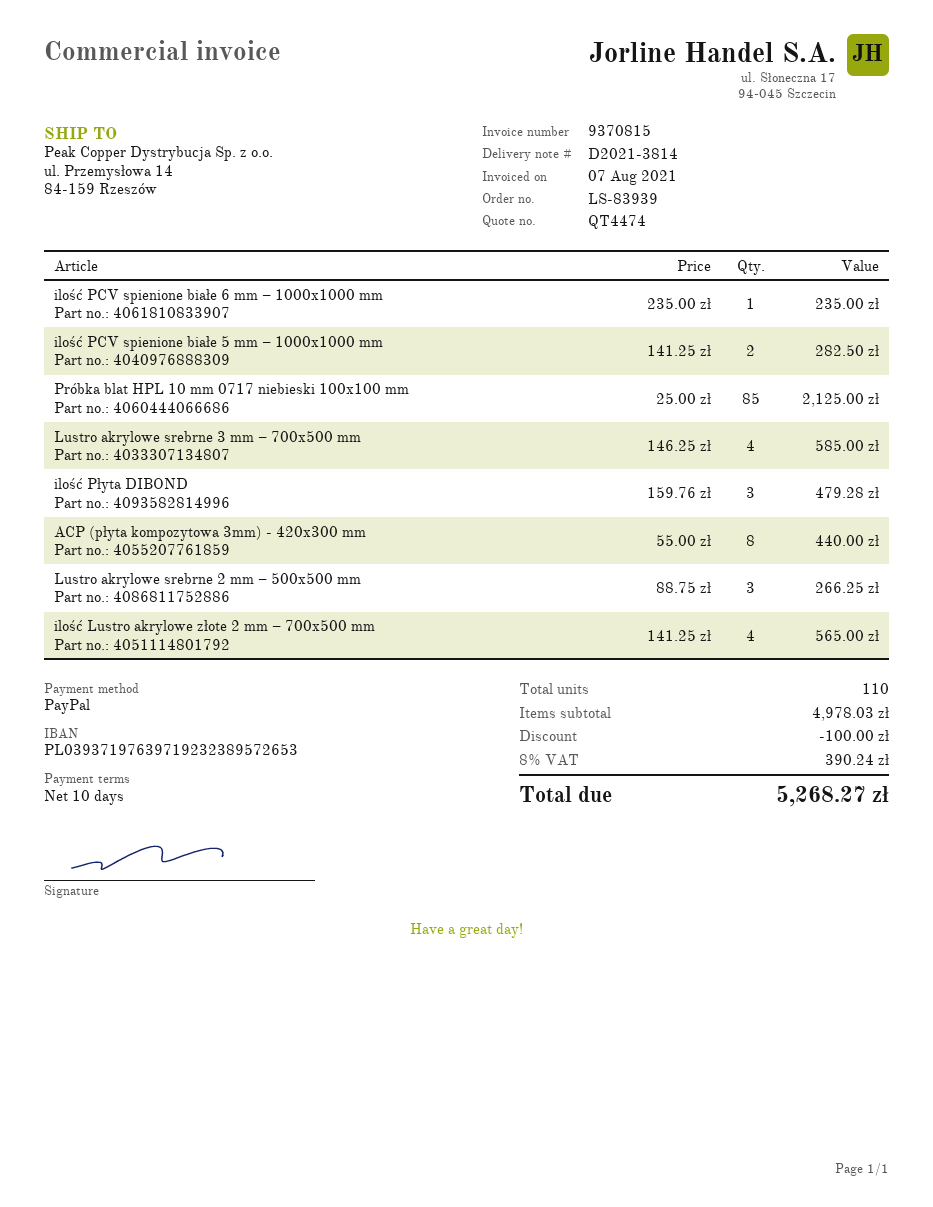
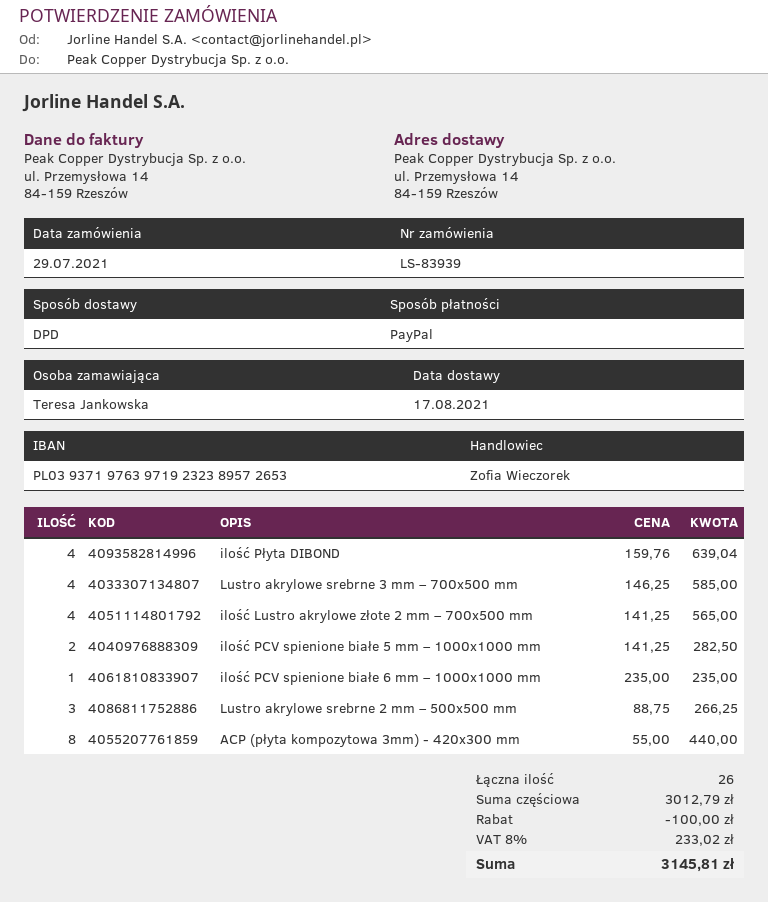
Próbka blat HPL 10 mm 0717 niebieski 100x100 mm: 85 x 25.00 = 2125.00 -> none
ilość Płyta DIBOND: 3 x 159.76 = 479.28 -> 4 x 159.76 = 639.04
total quantity: 110 -> 26
subtotal: 4978.03 -> 3012.79
tax: 8% = 390.24 -> 8% = 233.02
total: 5268.27 -> 3145.81

